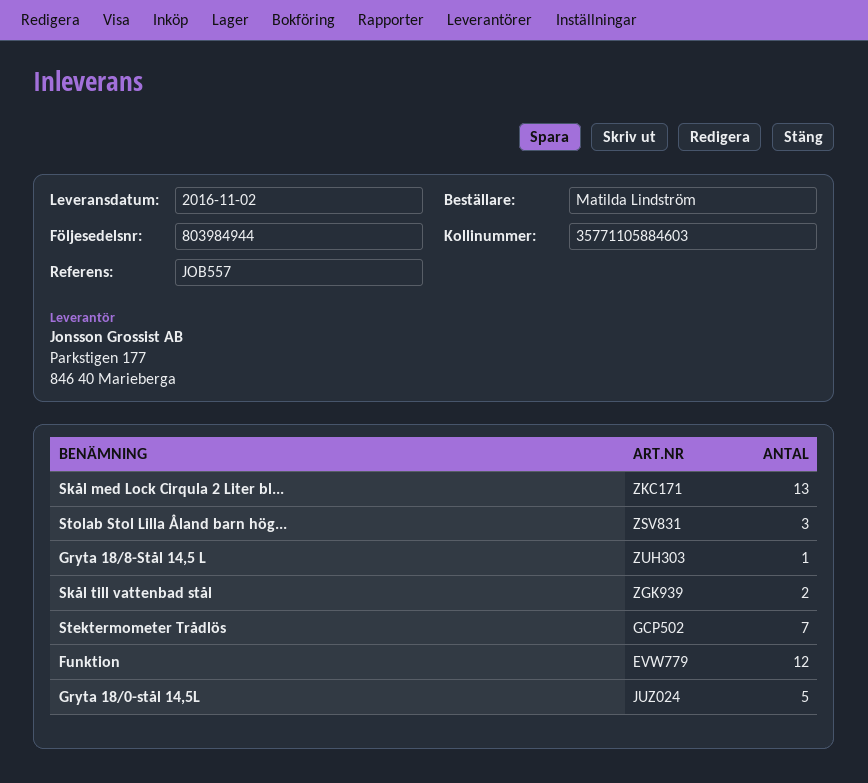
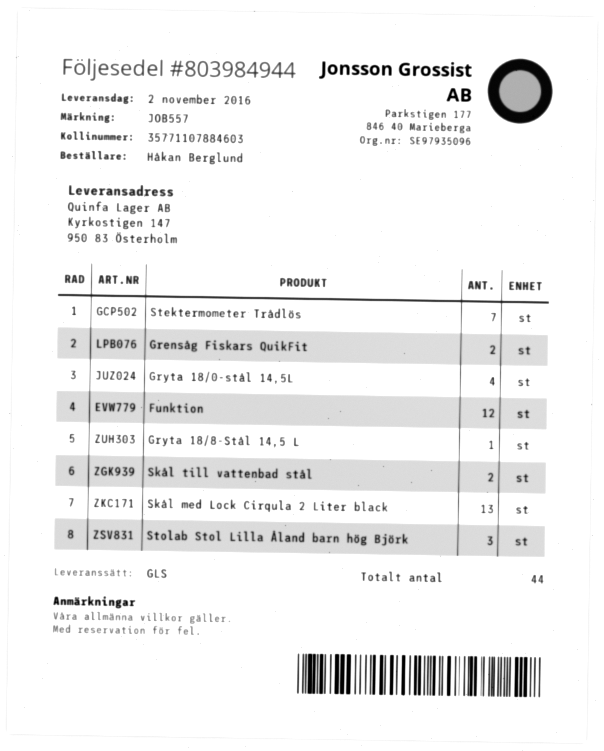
ordered by: Matilda Lindström -> Håkan Berglund
tracking number: 35771105884603 -> 35771107884603
Gryta 18/0-stål 14,5L: 5 -> 4
Grensåg Fiskars QuikFit: none -> 2

